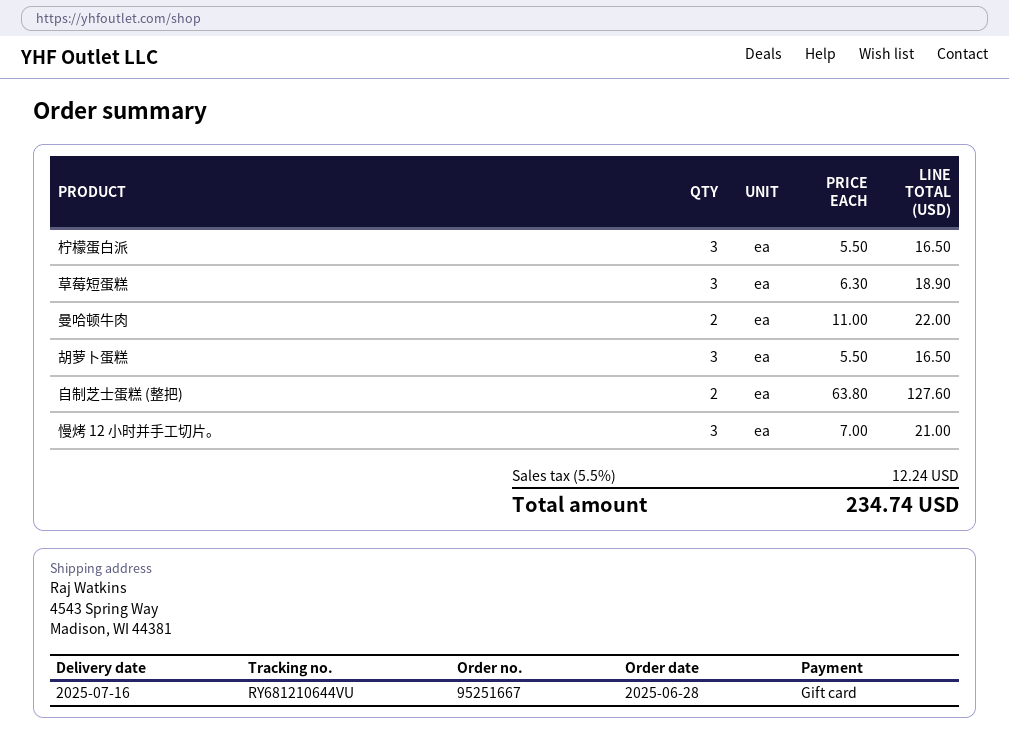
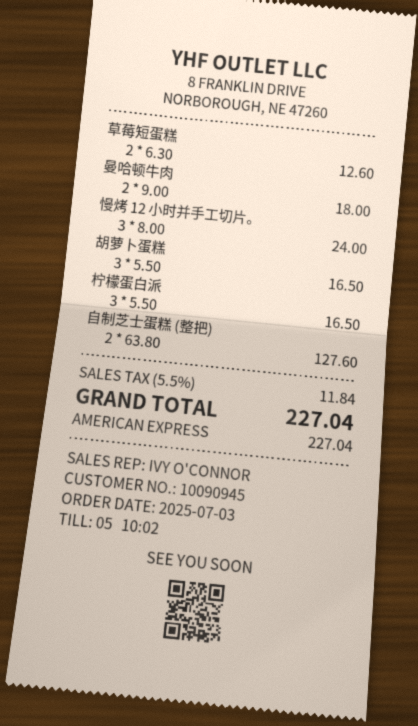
order date: 2025-06-28 -> 2025-07-03
payment method: gift card -> American Express
草莓短蛋糕: 3 x 6.30 = 18.90 -> 2 x 6.30 = 12.60
曼哈顿牛肉: 2 x 11.00 = 22.00 -> 2 x 9.00 = 18.00
慢烤 12 小时并手工切片。: 3 x 7.00 = 21.00 -> 3 x 8.00 = 24.00
tax: 5.5% = 12.24 -> 5.5% = 11.84
total: 234.74 -> 227.04

